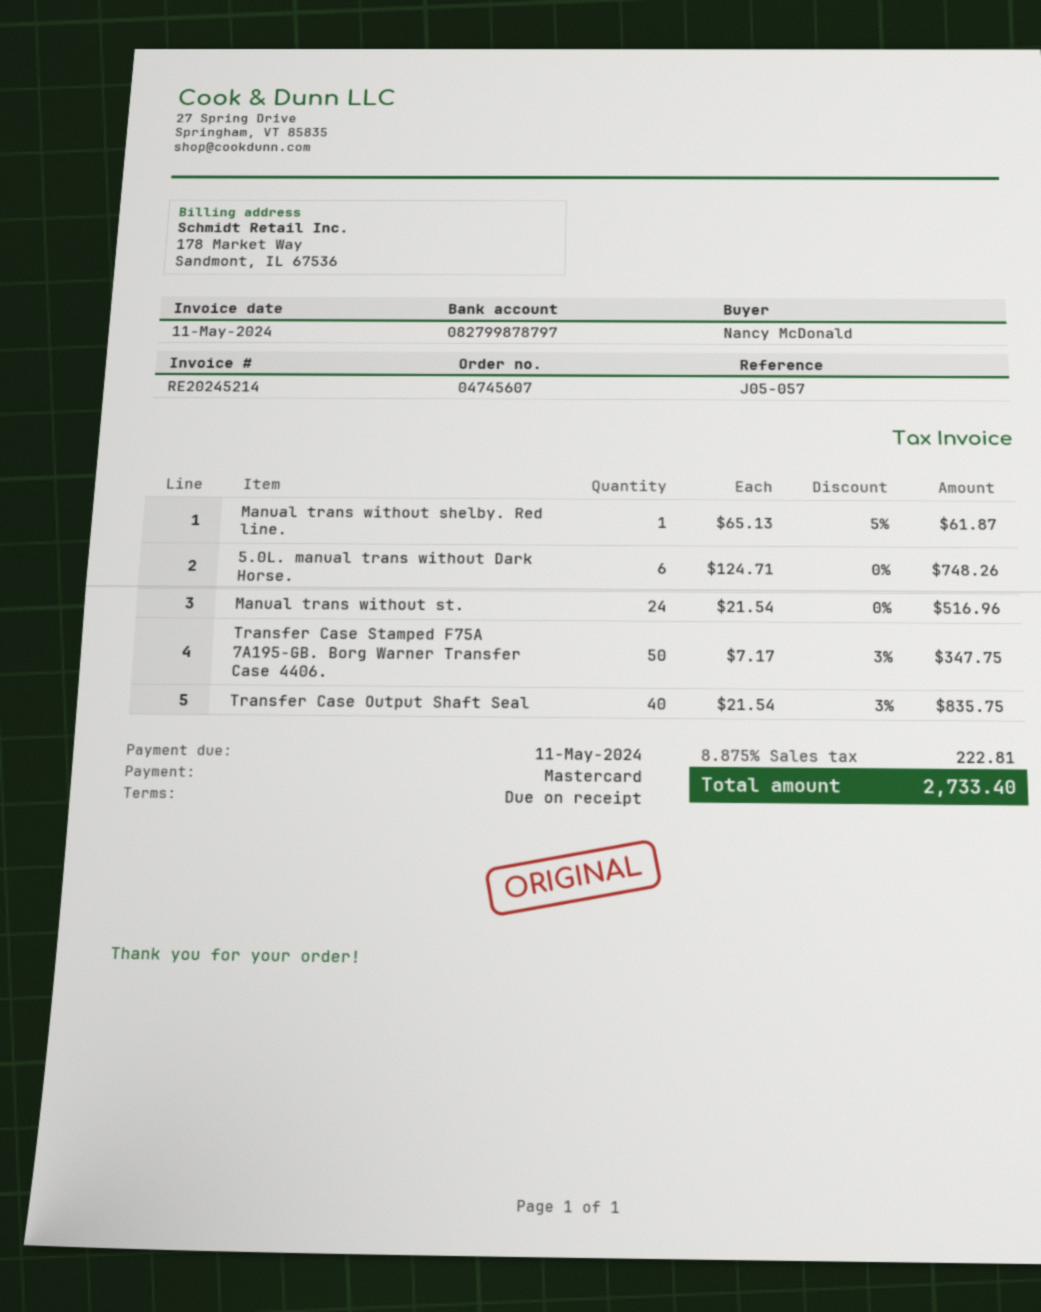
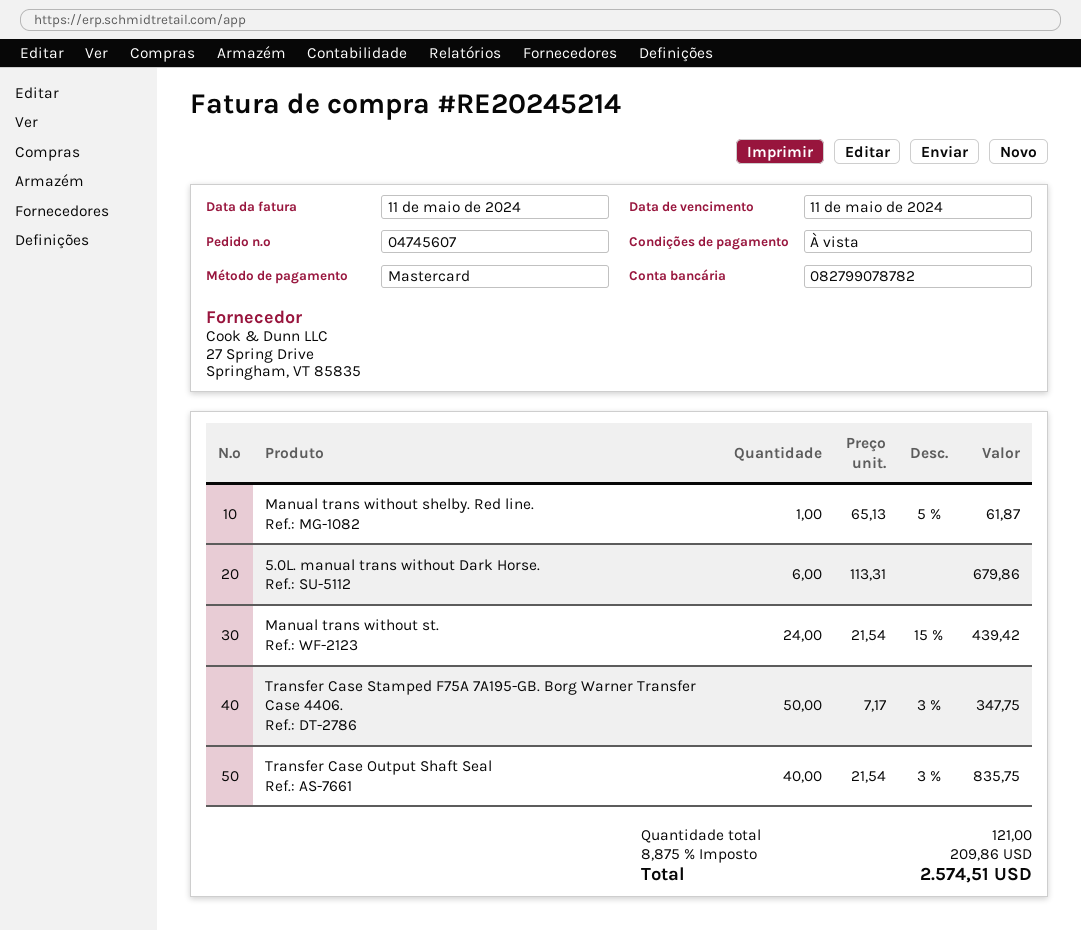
bank account: 082799878797 -> 082799078782
5.0L. manual trans without Dark Horse.: 6 x 124.71 = 748.26 -> 6 x 113.31 = 679.86
Manual trans without st.: 24 x 21.54 = 516.96 -> 24 x 21.54 - 15% = 439.42
tax: 8.875% = 222.81 -> 8.875% = 209.86
total: 2733.40 -> 2574.51

